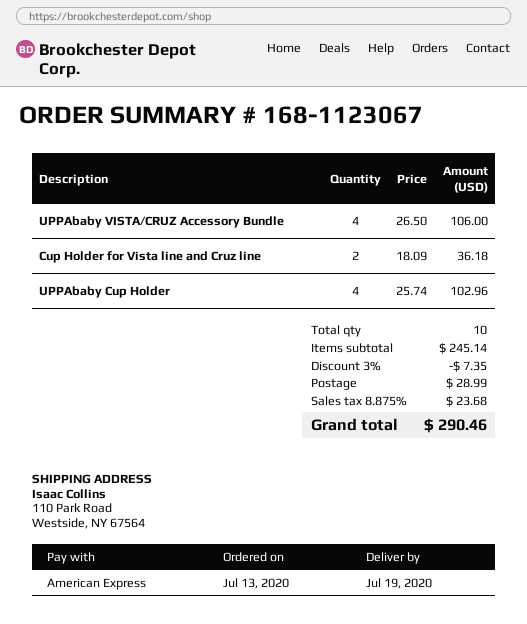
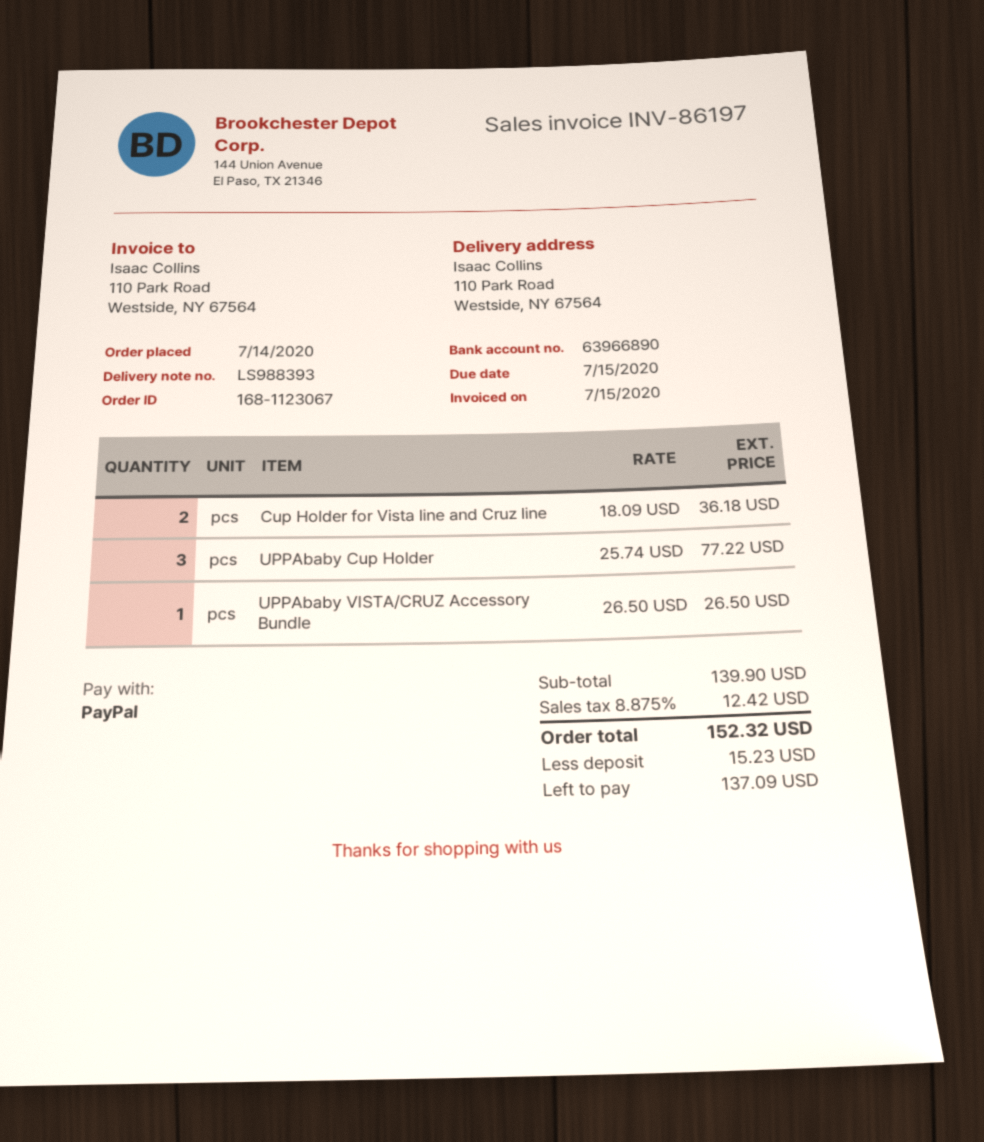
order date: 2020-07-13 -> 2020-07-14
payment method: American Express -> PayPal
UPPAbaby VISTA/CRUZ Accessory Bundle: 4 x 26.50 = 106.00 -> 1 x 26.50 = 26.50
UPPAbaby Cup Holder: 4 x 25.74 = 102.96 -> 3 x 25.74 = 77.22
subtotal: 245.14 -> 139.90
discount: 3% = 7.35 -> none
shipping: 28.99 -> none
tax: 8.875% = 23.68 -> 8.875% = 12.42
total: 290.46 -> 152.32

